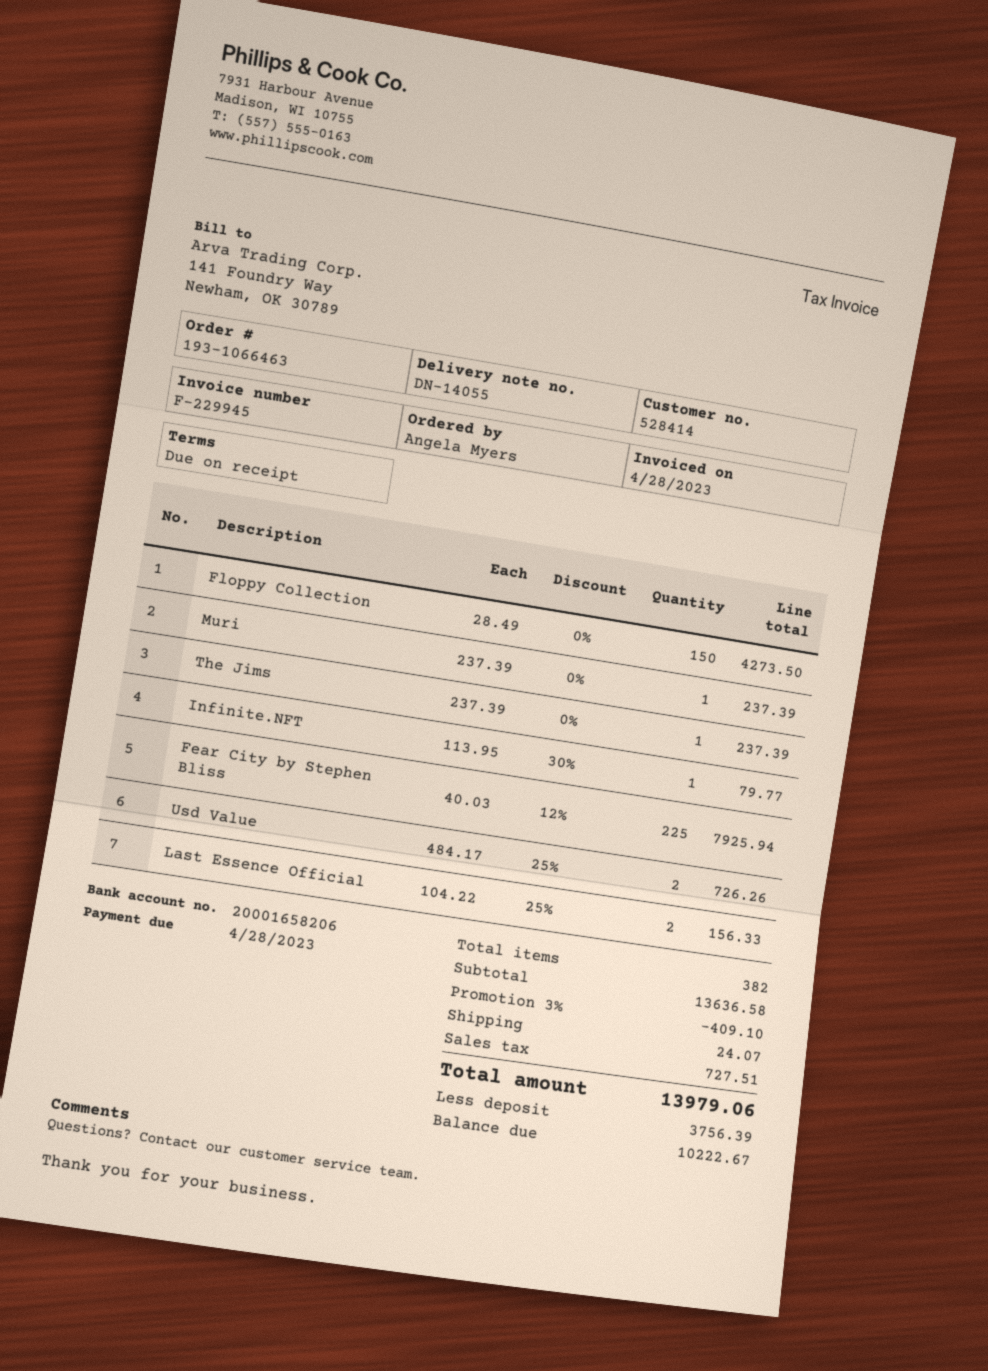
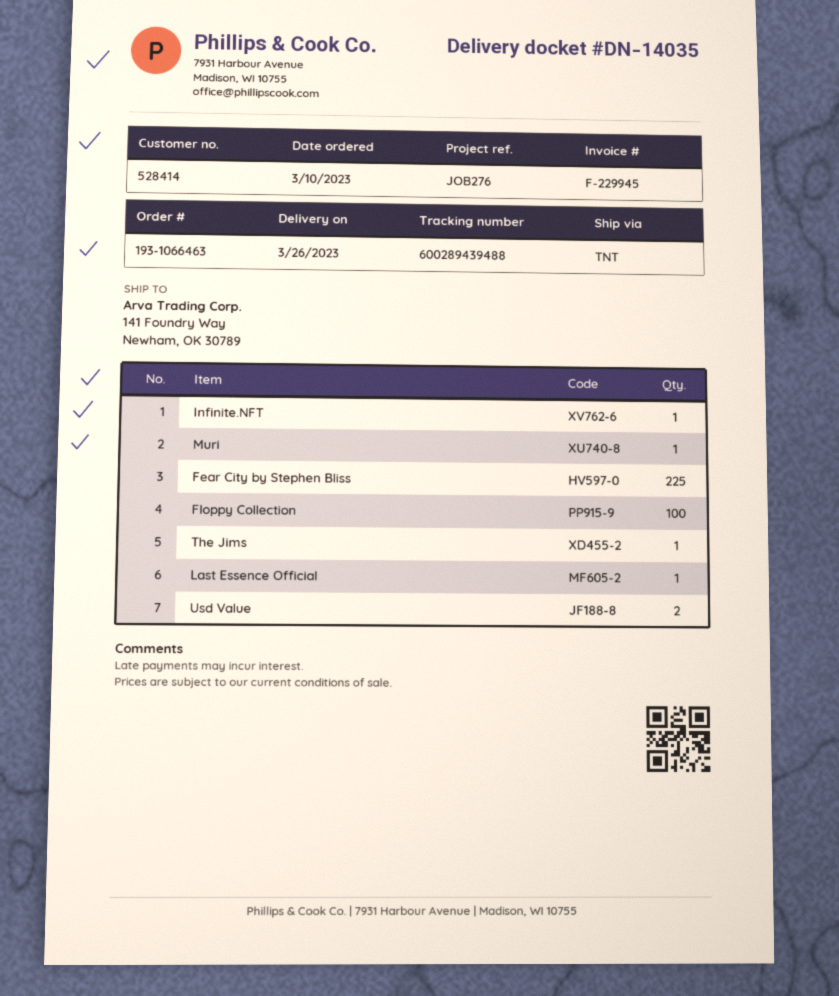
delivery note number: DN-14055 -> DN-14035
Floppy Collection: 150 -> 100
Last Essence Official: 2 -> 1

